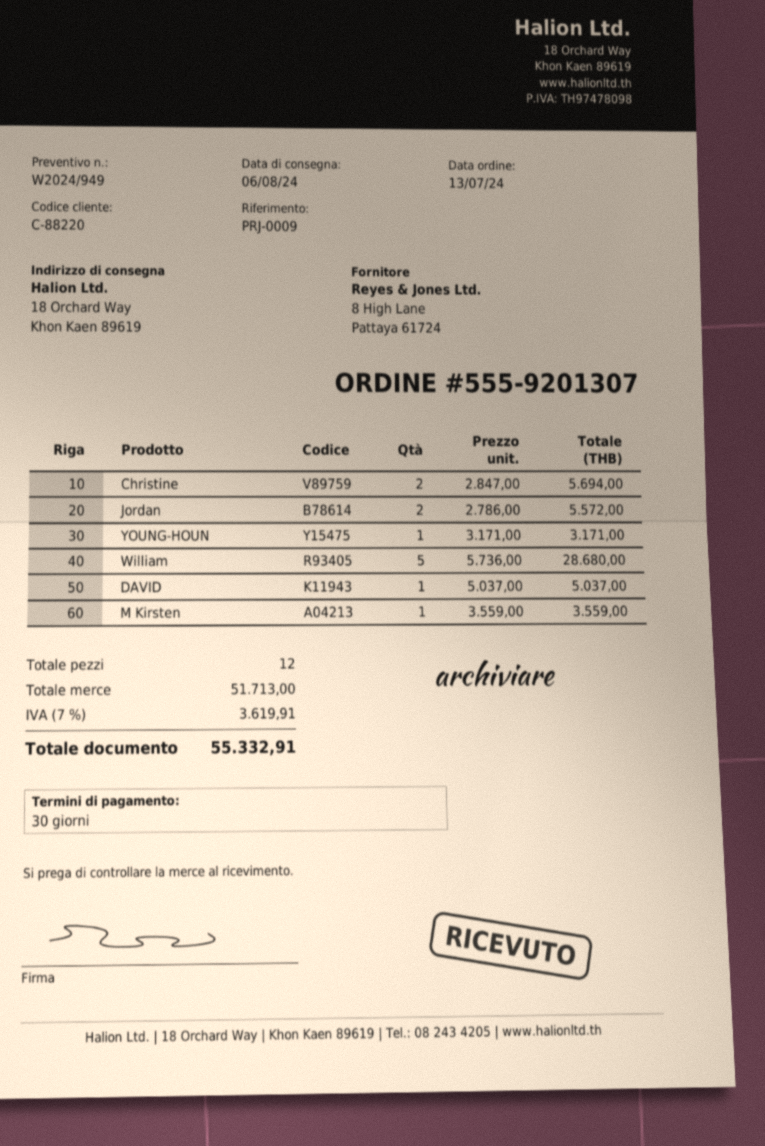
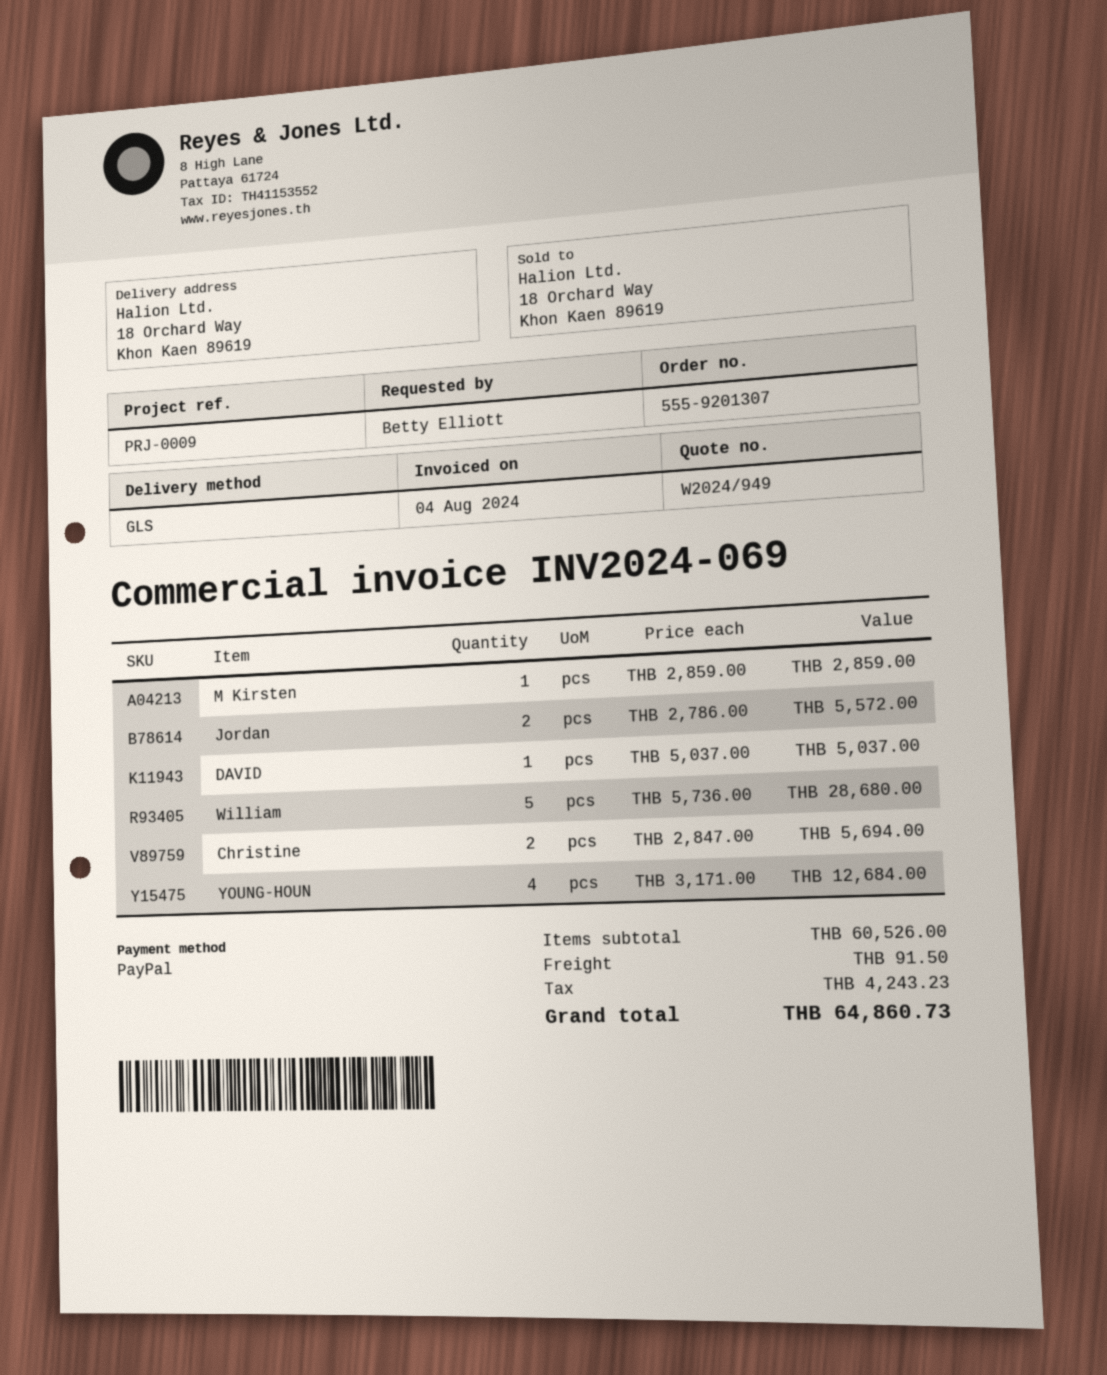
YOUNG-HOUN: 1 x 3171.00 = 3171.00 -> 4 x 3171.00 = 12684.00
M Kirsten: 1 x 3559.00 = 3559.00 -> 1 x 2859.00 = 2859.00
subtotal: 51713.00 -> 60526.00
shipping: none -> 91.50
tax: 3619.91 -> 4243.23
total: 55332.91 -> 64860.73

